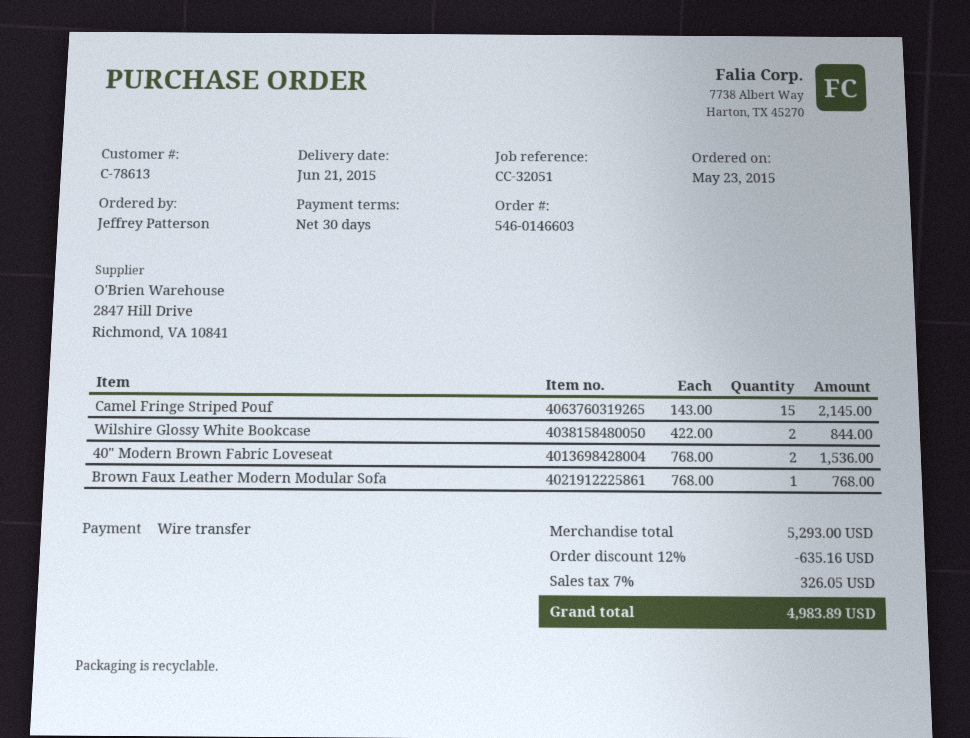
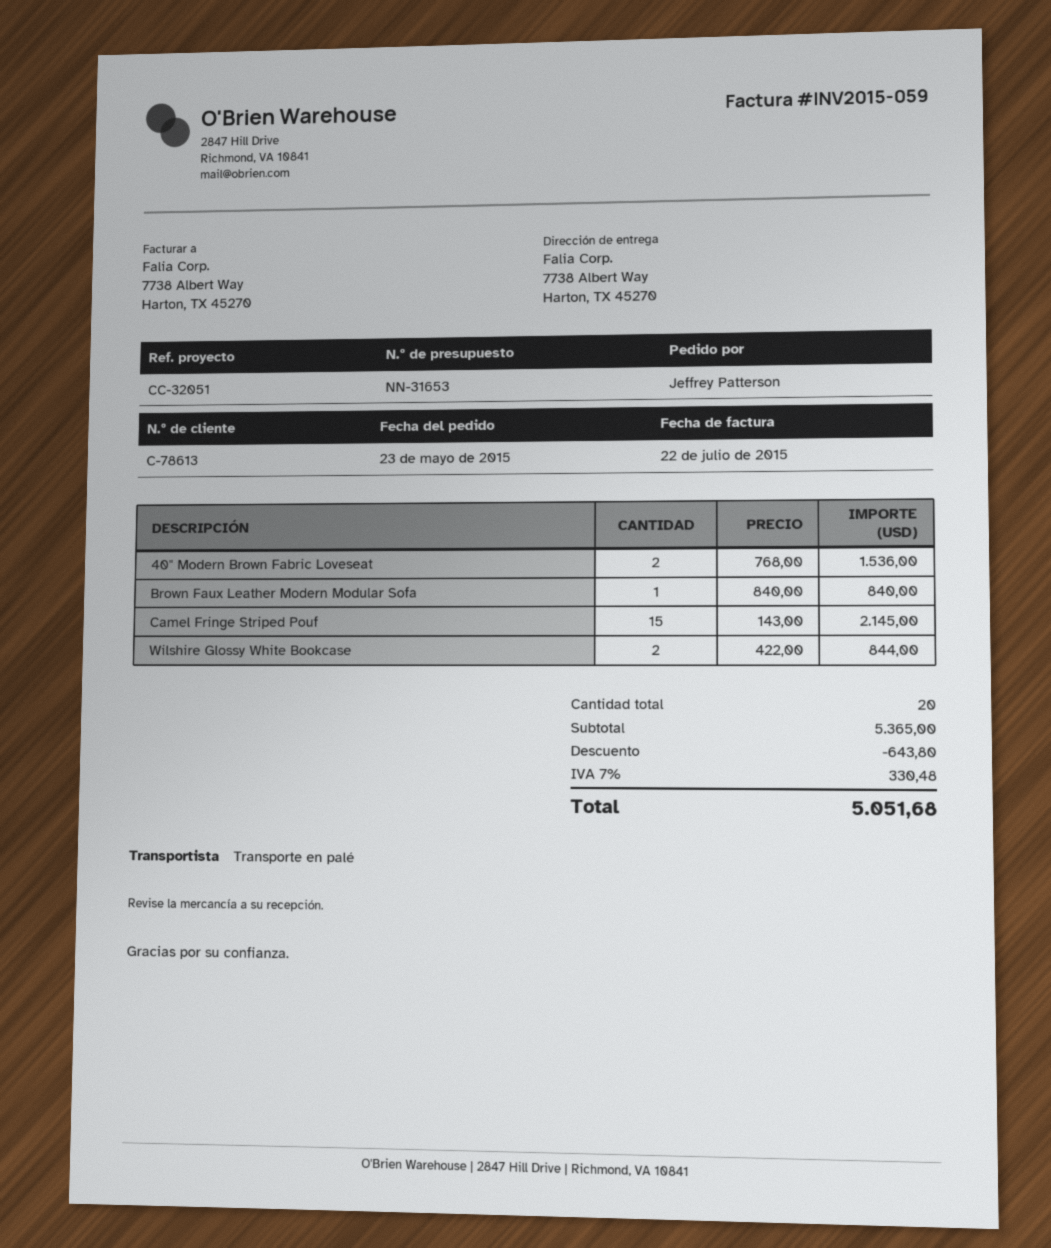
Brown Faux Leather Modern Modular Sofa: 1 x 768.00 = 768.00 -> 1 x 840.00 = 840.00
subtotal: 5293.00 -> 5365.00
discount: 635.16 -> 643.80
tax: 7% = 326.05 -> 7% = 330.48
total: 4983.89 -> 5051.68

